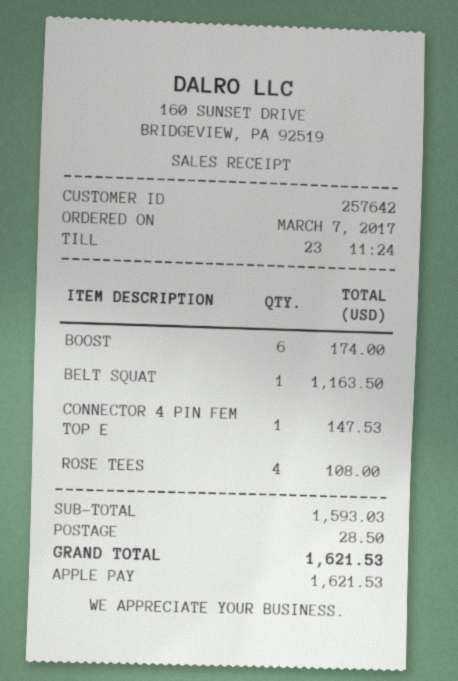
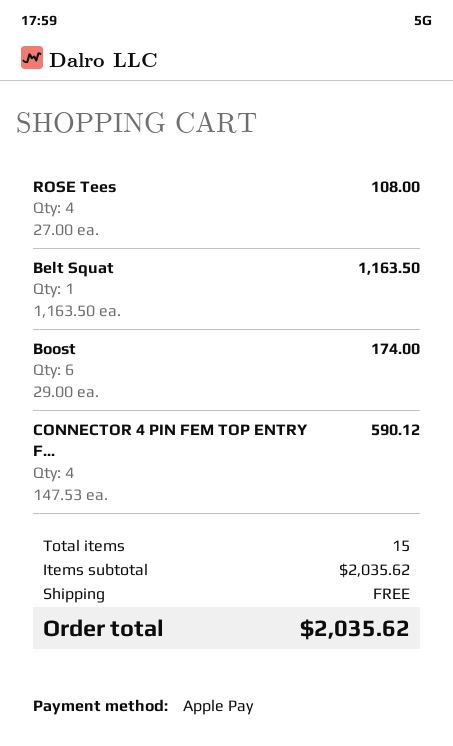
CONNECTOR 4 PIN FEM TOP E: 1 for 147.53 -> 4 for 590.12
subtotal: 1593.03 -> 2035.62
shipping: 28.50 -> 0.00
total: 1621.53 -> 2035.62

